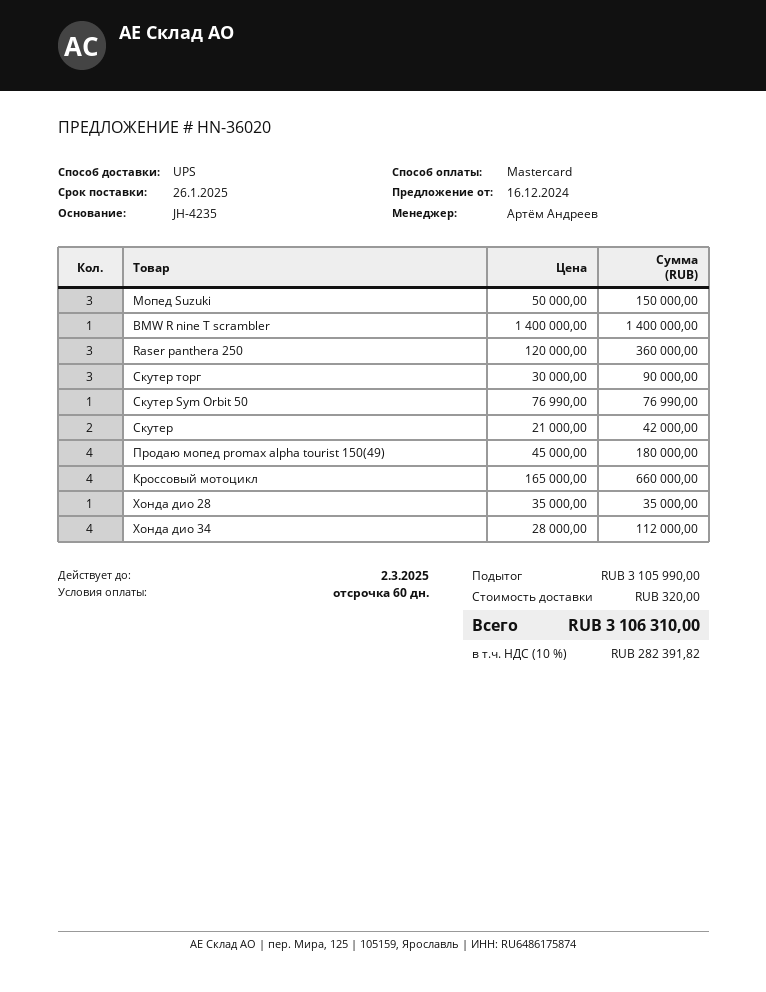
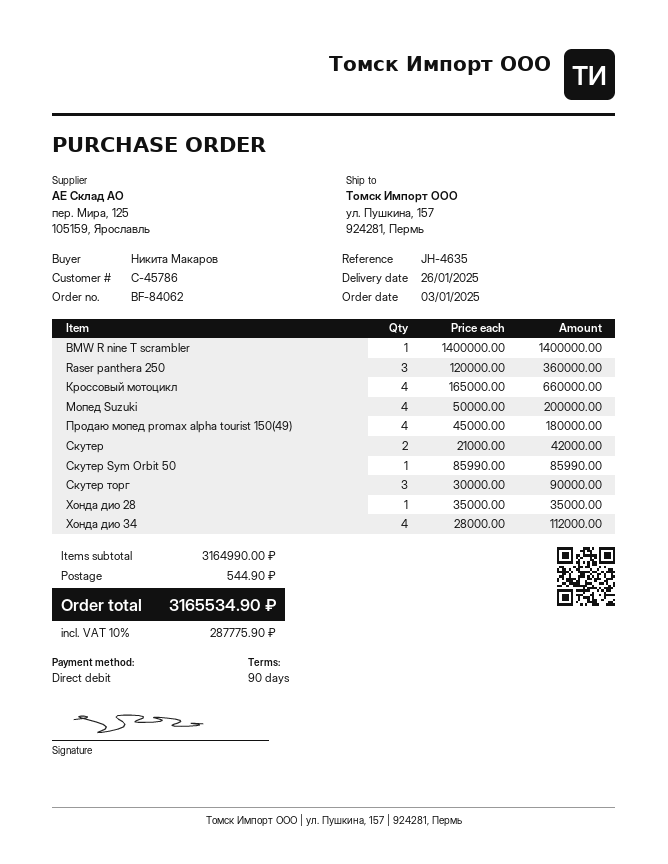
payment terms: 60 days -> 90 days
reference: JH-4235 -> JH-4635
payment method: Mastercard -> direct debit
Мопед Suzuki: 3 x 50000.00 = 150000.00 -> 4 x 50000.00 = 200000.00
Скутер Sym Orbit 50: 1 x 76990.00 = 76990.00 -> 1 x 85990.00 = 85990.00
subtotal: 3105990.00 -> 3164990.00
shipping: 320.00 -> 544.90
tax: 10% = 282391.82 -> 10% = 287775.90
total: 3106310.00 -> 3165534.90

